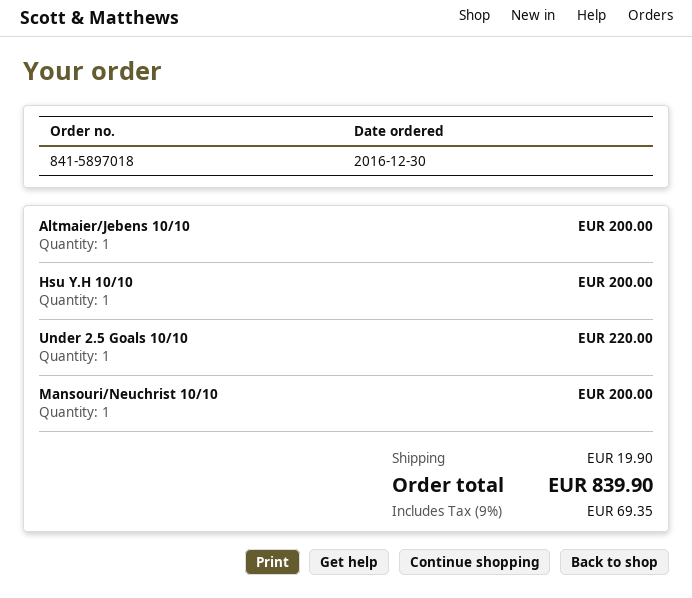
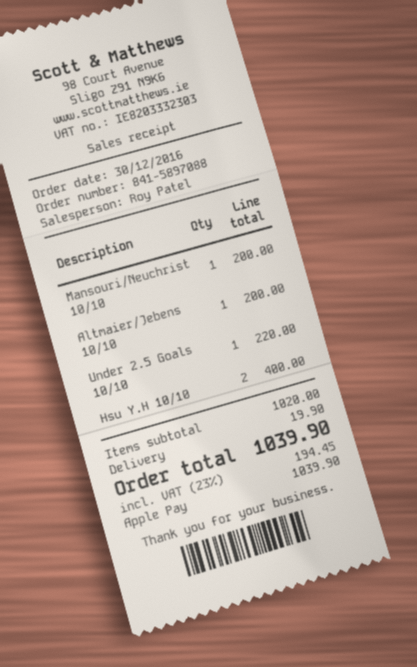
order number: 841-5897018 -> 841-5897088
Hsu Y.H 10/10: 1 for 200.00 -> 2 for 400.00
tax: 9% = 69.35 -> 23% = 194.45
total: 839.90 -> 1039.90

